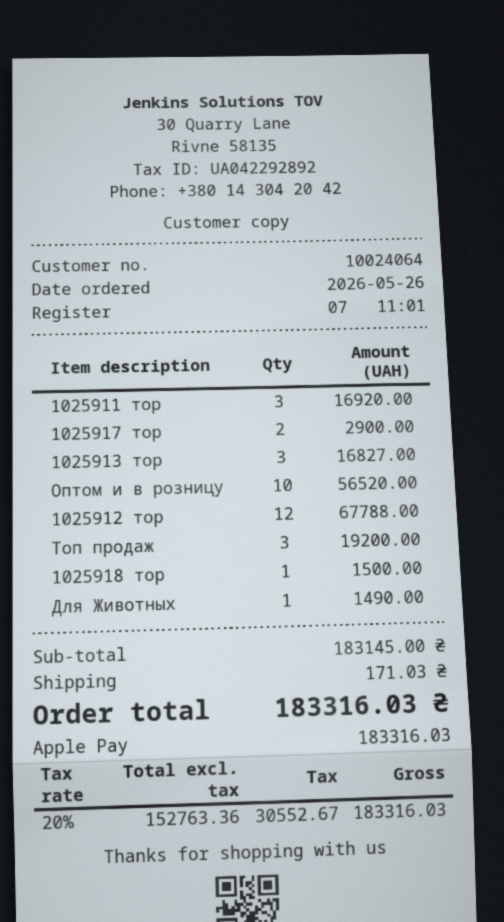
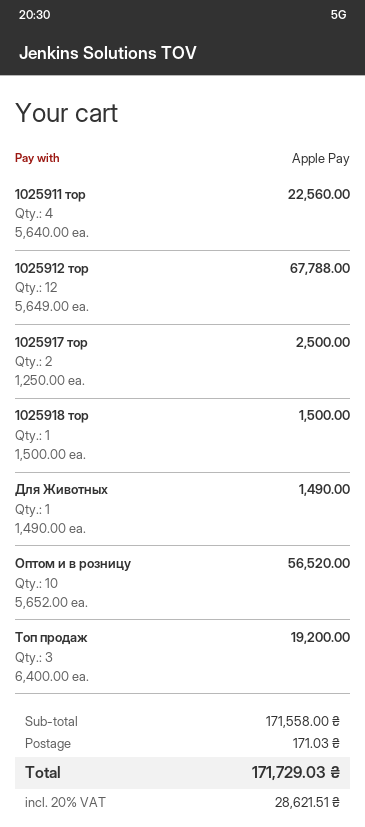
1025911 тор: 3 for 16920.00 -> 4 for 22560.00
1025917 тор: 2 for 2900.00 -> 2 for 2500.00
1025913 тор: 3 for 16827.00 -> none
subtotal: 183145.00 -> 171558.00
tax: 20% = 30552.67 -> 20% = 28621.51
total: 183316.03 -> 171729.03

